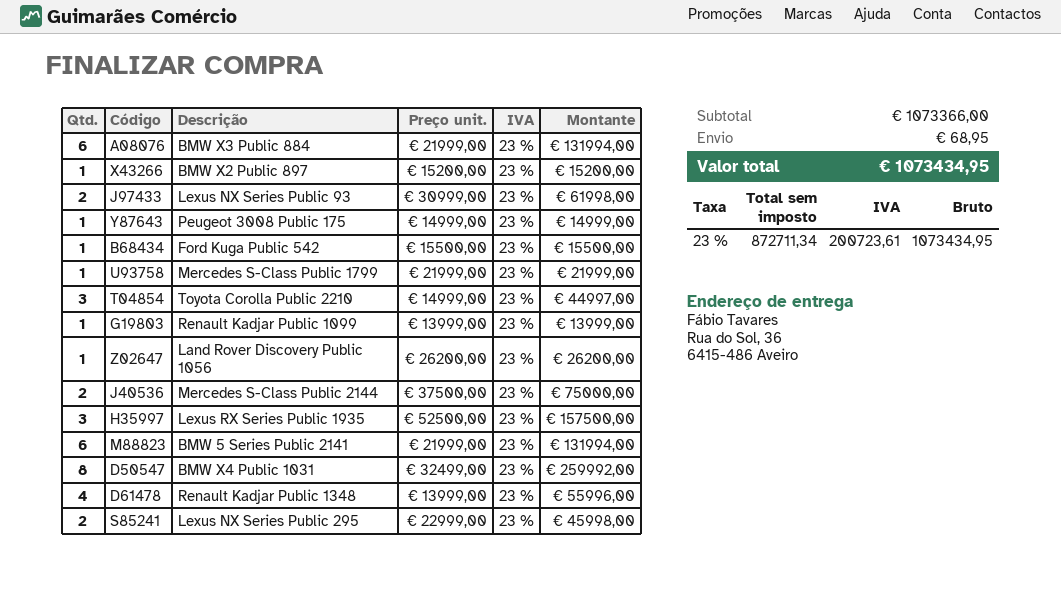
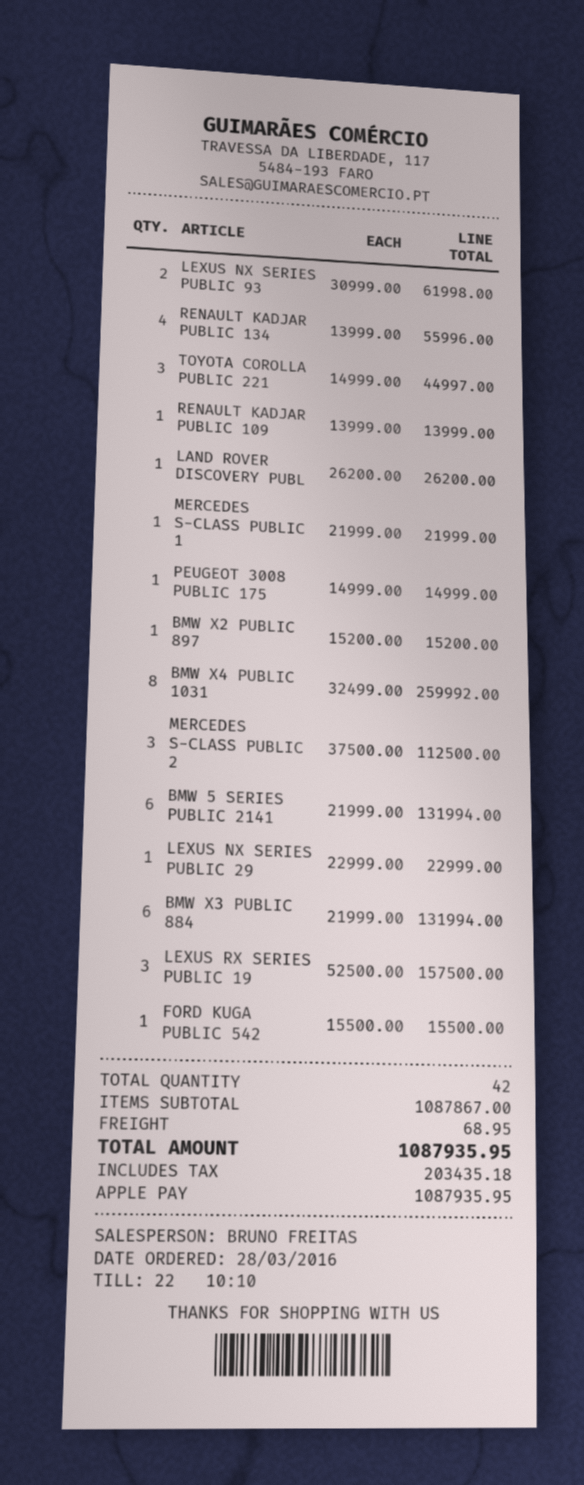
Mercedes S-Class Public 2144: 2 x 37500.00 = 75000.00 -> 3 x 37500.00 = 112500.00
Lexus NX Series Public 295: 2 x 22999.00 = 45998.00 -> 1 x 22999.00 = 22999.00
subtotal: 1073366.00 -> 1087867.00
tax: 200723.61 -> 203435.18
total: 1073434.95 -> 1087935.95

